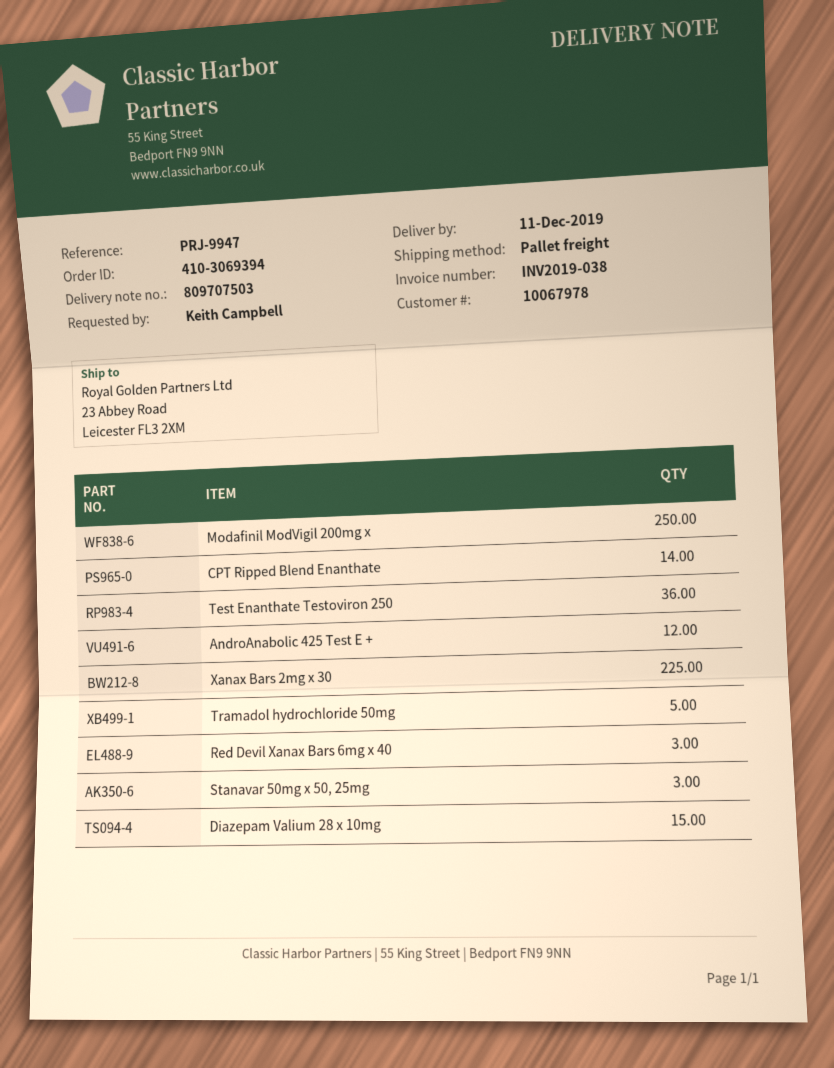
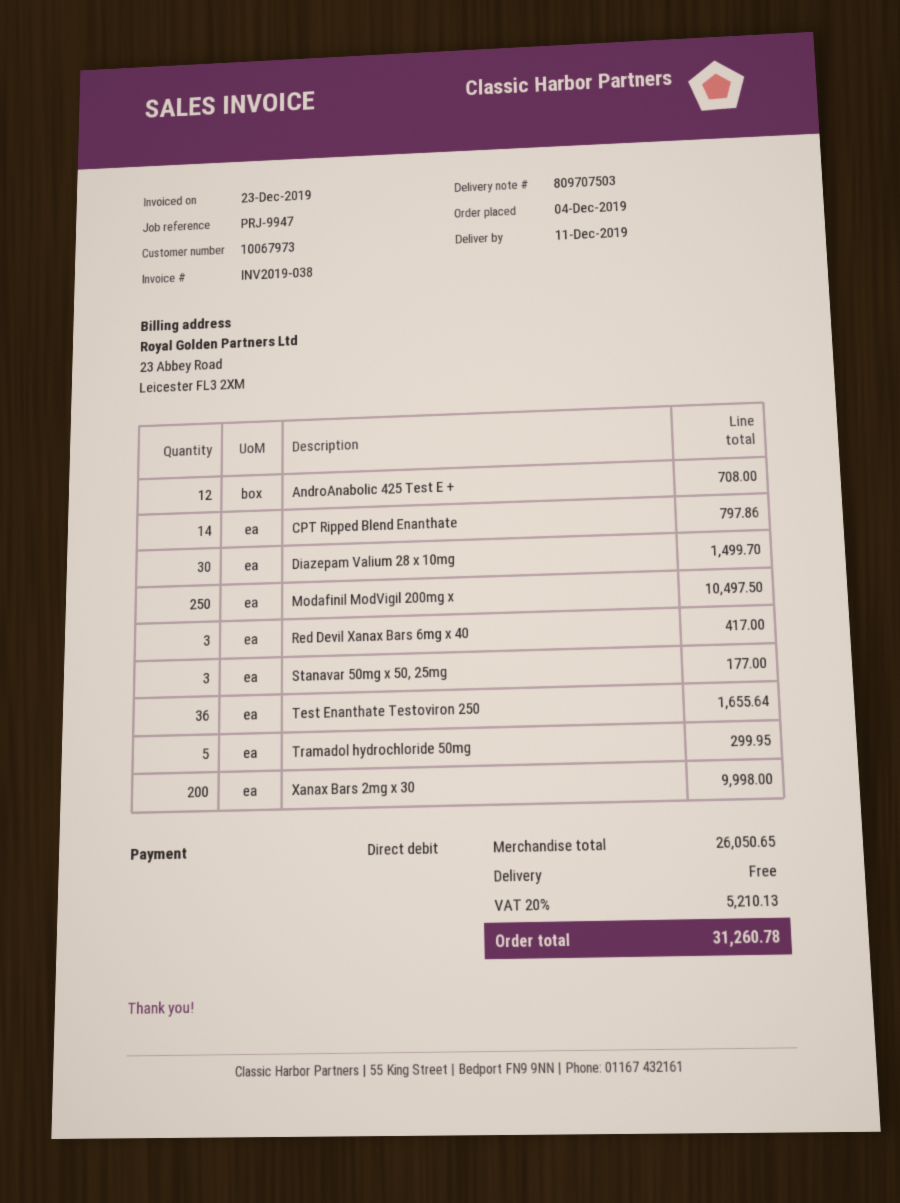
customer number: 10067978 -> 10067973
Xanax Bars 2mg x 30: 225 -> 200
Diazepam Valium 28 x 10mg: 15 -> 30

